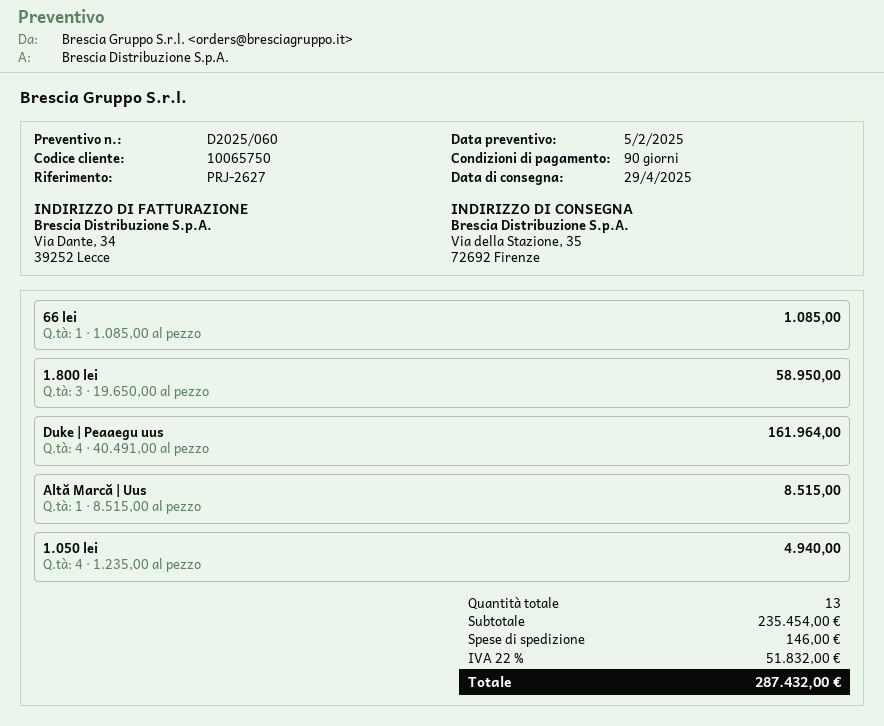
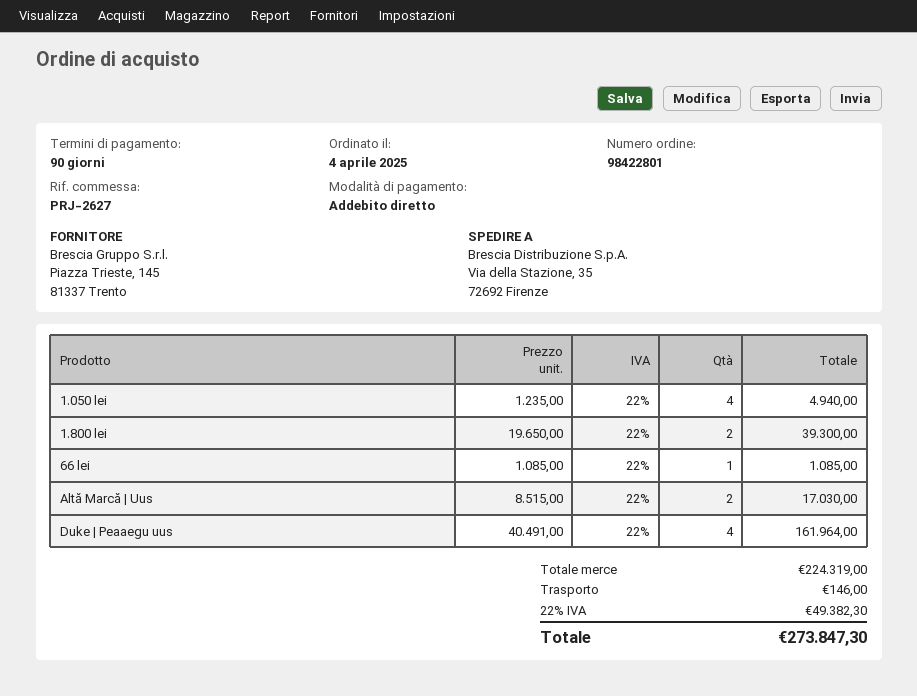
1.800 lei: 3 x 19650.00 = 58950.00 -> 2 x 19650.00 = 39300.00
Altă Marcă | Uus: 1 x 8515.00 = 8515.00 -> 2 x 8515.00 = 17030.00
subtotal: 235454.00 -> 224319.00
tax: 22% = 51832.00 -> 22% = 49382.30
total: 287432.00 -> 273847.30

